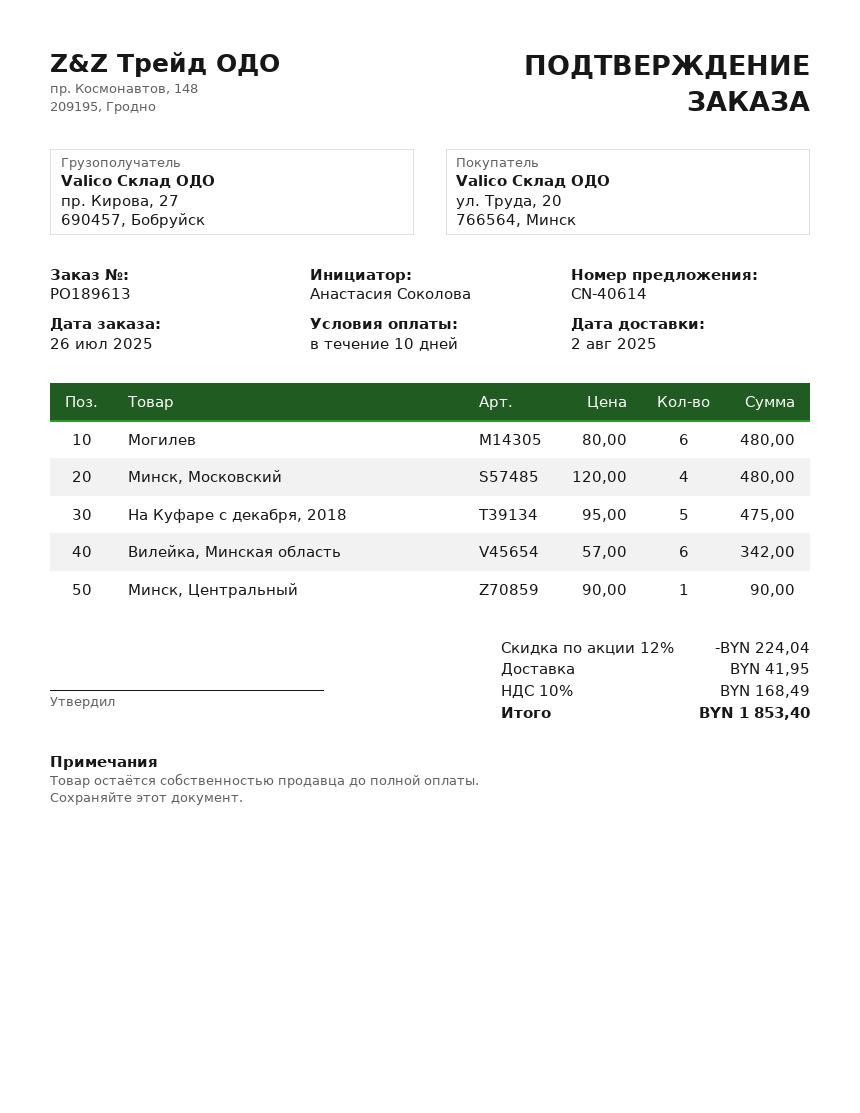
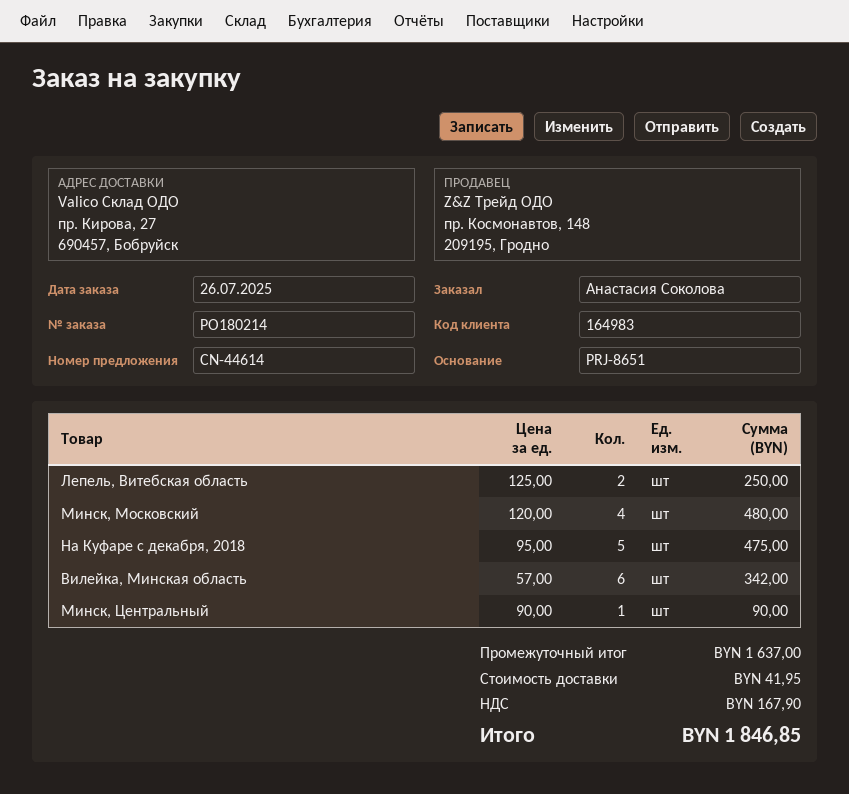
quote number: CN-40614 -> CN-44614
order number: PO189613 -> PO180214
Могилев: 6 x 80.00 = 480.00 -> none
Лепель, Витебская область: none -> 2 x 125.00 = 250.00
discount: 12% = 224.04 -> none
tax: 168.49 -> 167.90
total: 1853.40 -> 1846.85

